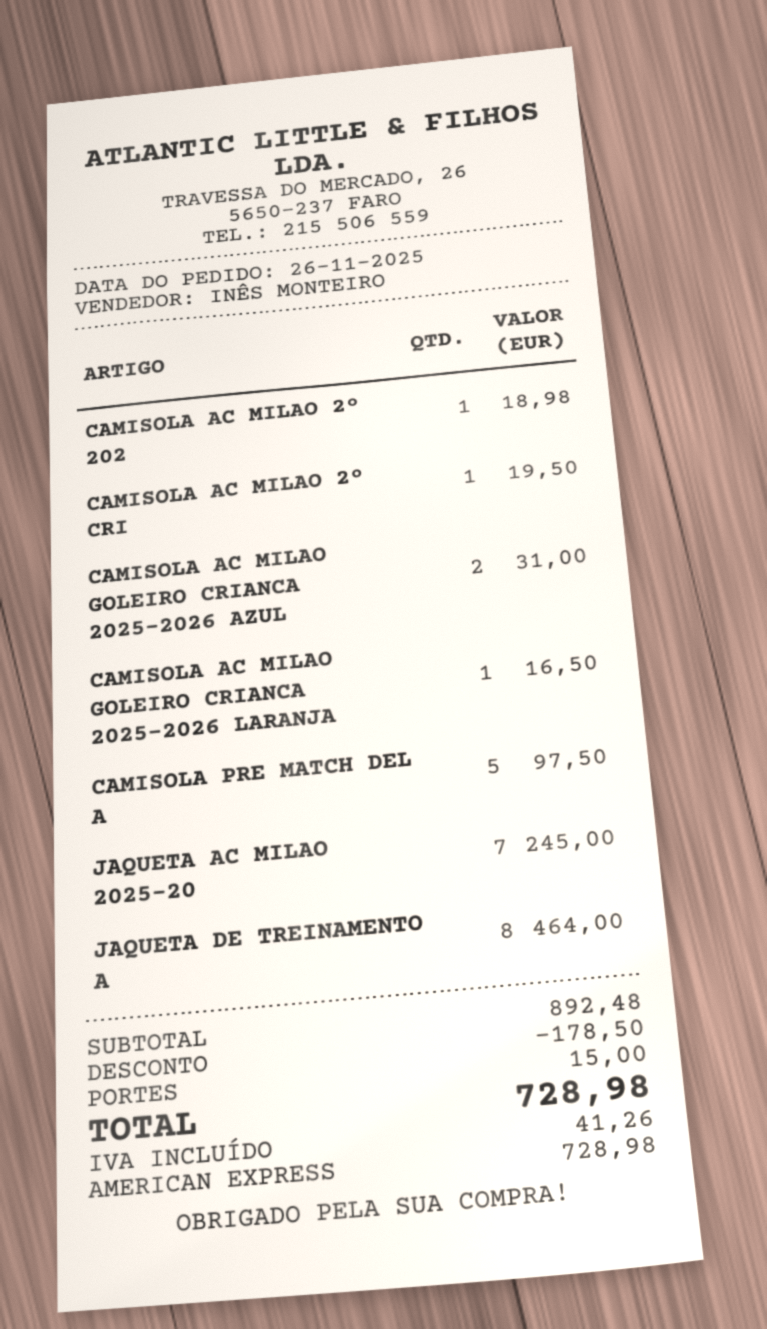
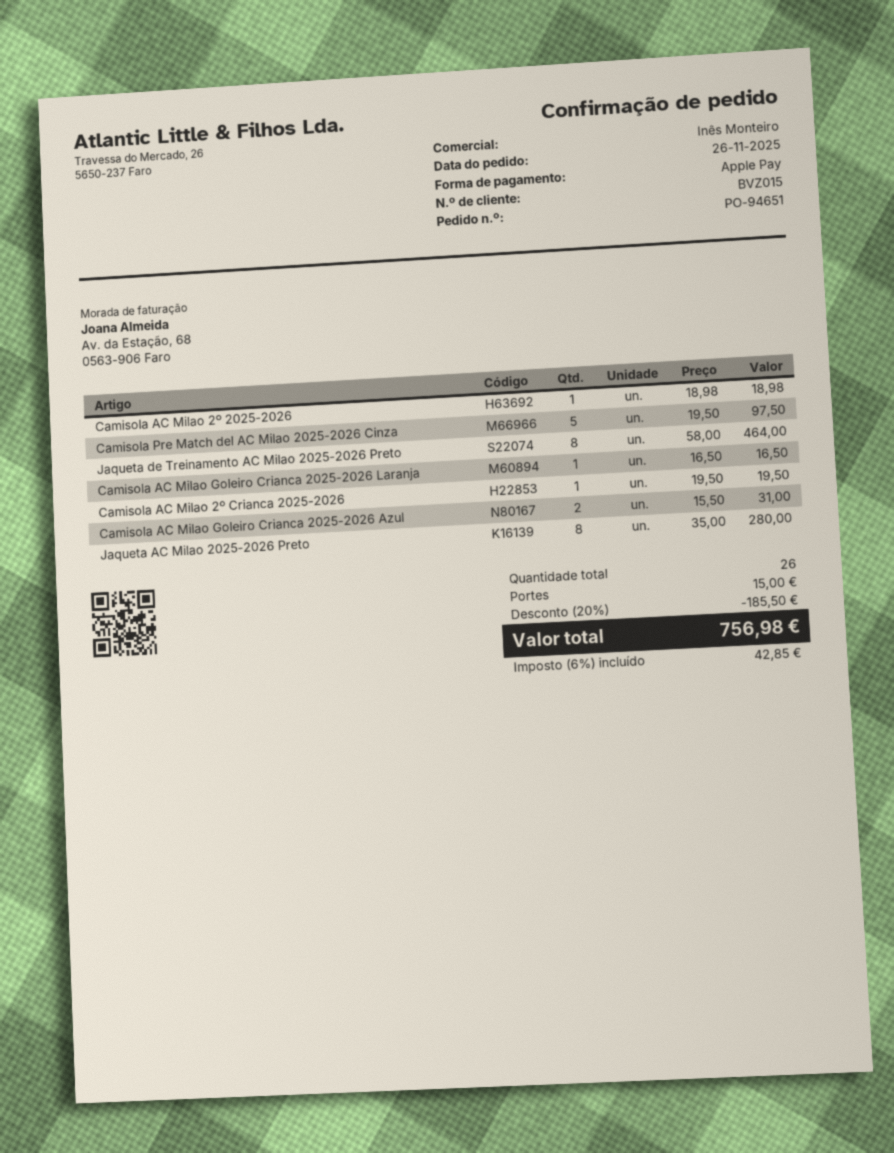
payment method: American Express -> Apple Pay
JAQUETA AC MILAO 2025-20: 7 for 245.00 -> 8 for 280.00
discount: 178.50 -> 185.50
tax: 41.26 -> 42.85
total: 728.98 -> 756.98

